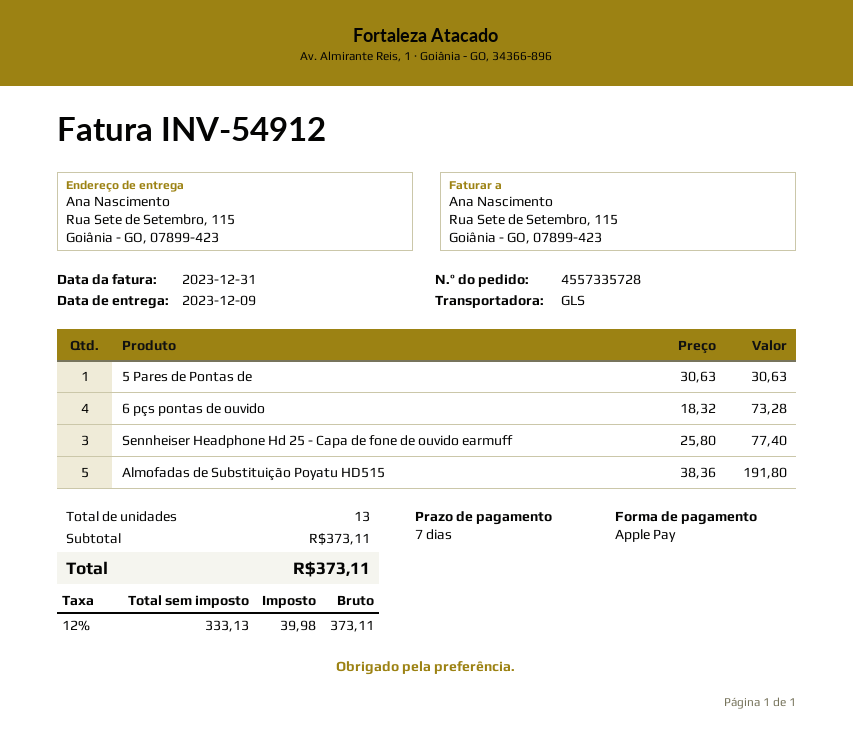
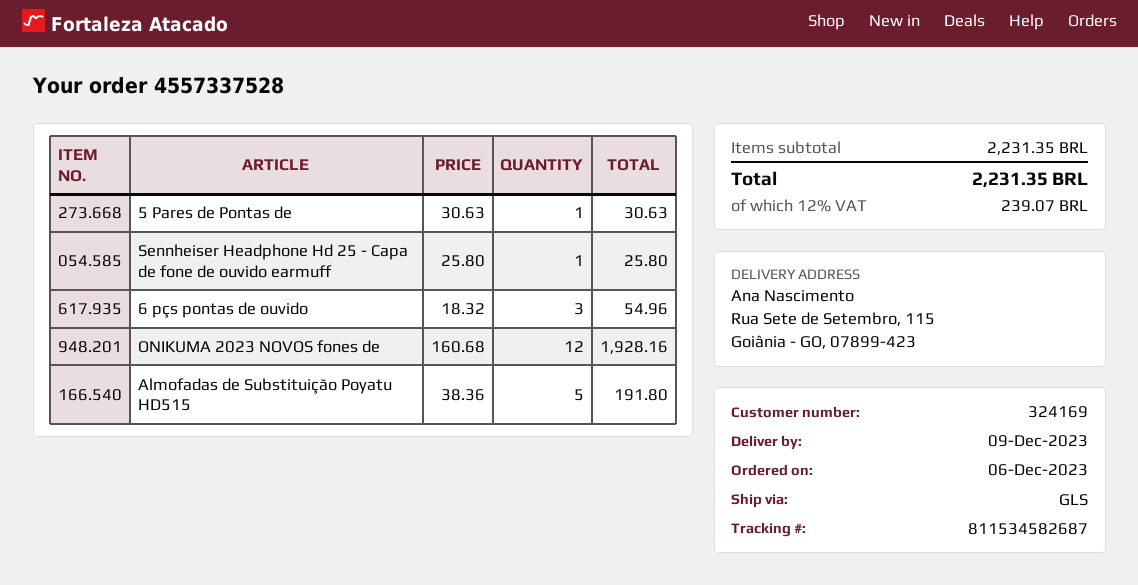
order number: 4557335728 -> 4557337528
6 pçs pontas de ouvido: 4 x 18.32 = 73.28 -> 3 x 18.32 = 54.96
Sennheiser Headphone Hd 25 - Capa de fone de ouvido earmuff: 3 x 25.80 = 77.40 -> 1 x 25.80 = 25.80
ONIKUMA 2023 NOVOS fones de: none -> 12 x 160.68 = 1928.16
subtotal: 373.11 -> 2231.35
tax: 12% = 39.98 -> 12% = 239.07
total: 373.11 -> 2231.35

